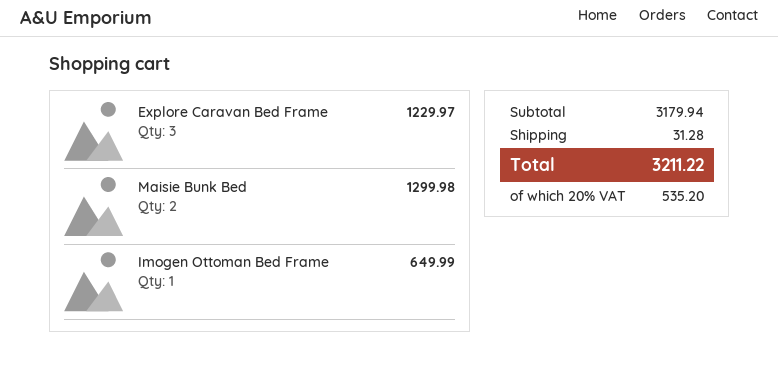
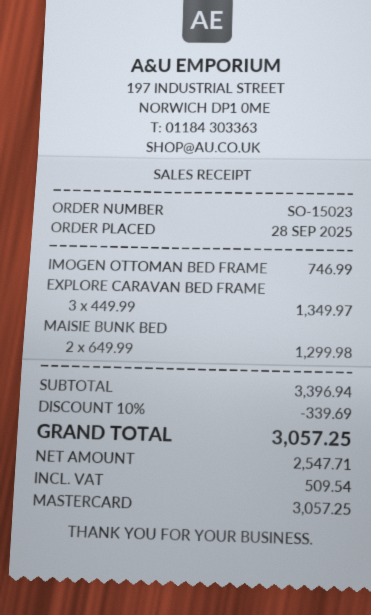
Explore Caravan Bed Frame: 3 for 1229.97 -> 3 for 1349.97
Imogen Ottoman Bed Frame: 1 for 649.99 -> 1 for 746.99
subtotal: 3179.94 -> 3396.94
discount: none -> 10% = 339.69
shipping: 31.28 -> none
tax: 535.20 -> 509.54
total: 3211.22 -> 3057.25

